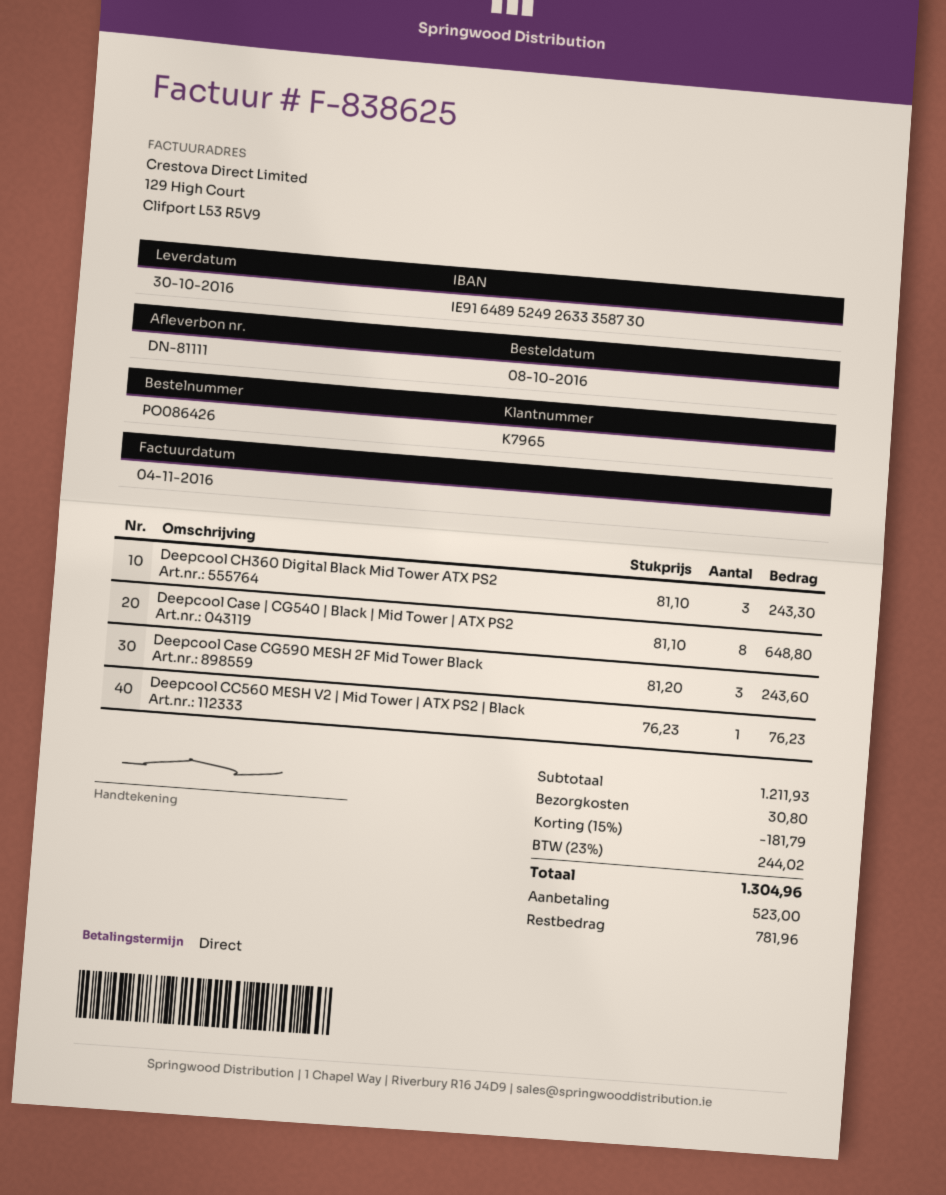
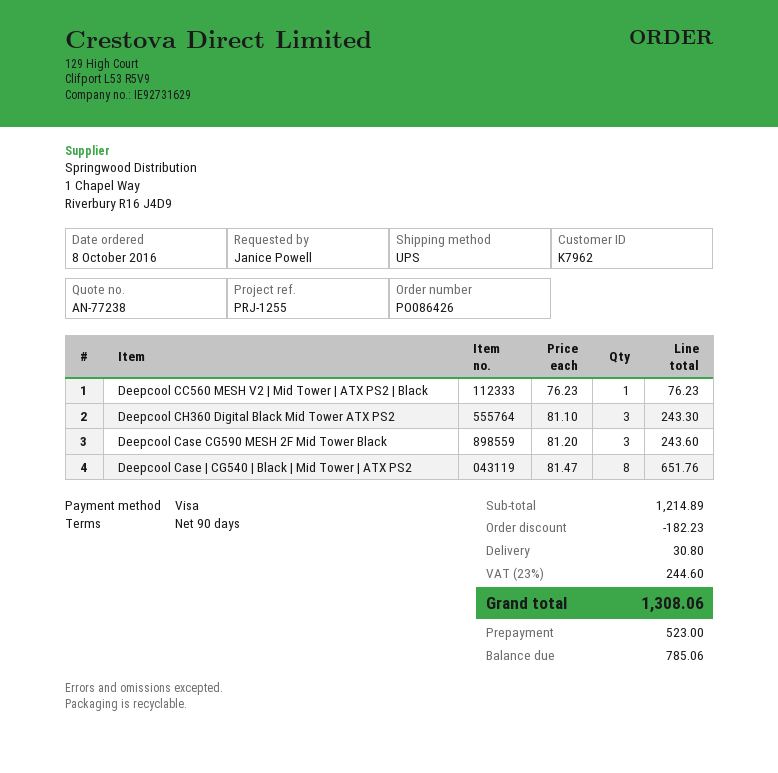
payment terms: on receipt -> 90 days
customer number: K7965 -> K7962
Deepcool Case | CG540 | Black | Mid Tower | ATX PS2: 8 x 81.10 = 648.80 -> 8 x 81.47 = 651.76
subtotal: 1211.93 -> 1214.89
discount: 181.79 -> 182.23
tax: 23% = 244.02 -> 23% = 244.60
total: 1304.96 -> 1308.06
balance: 781.96 -> 785.06

